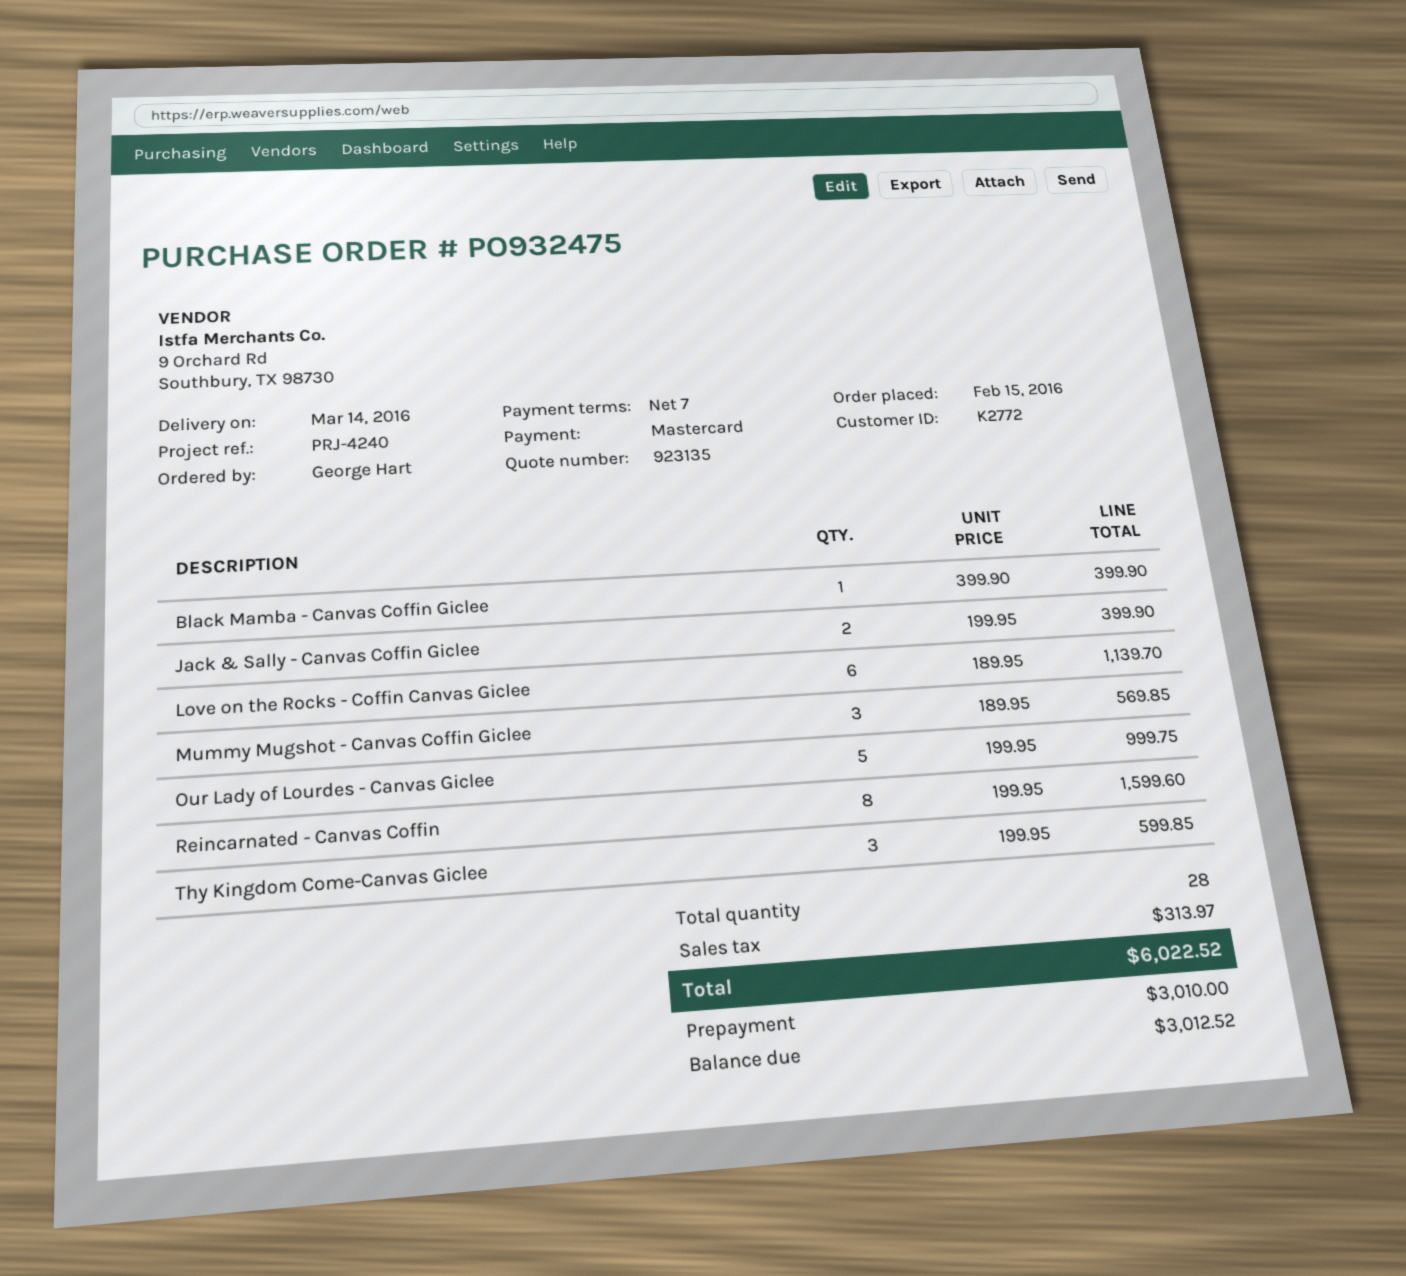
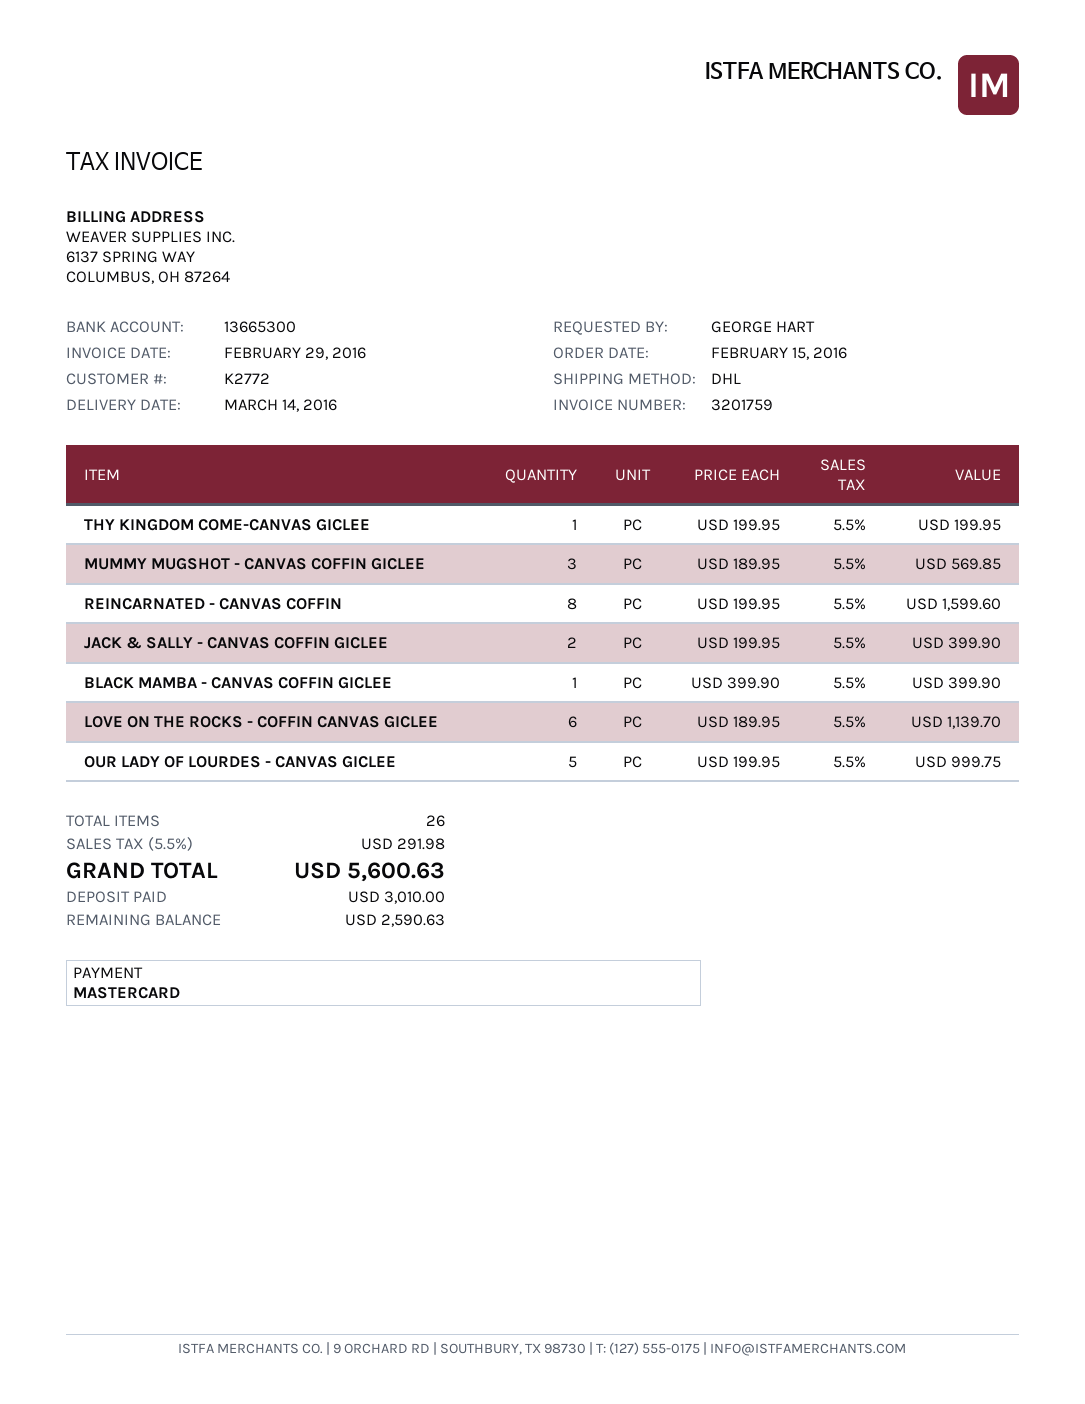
Thy Kingdom Come-Canvas Giclee: 3 x 199.95 = 599.85 -> 1 x 199.95 = 199.95
total quantity: 28 -> 26
tax: 313.97 -> 291.98
total: 6022.52 -> 5600.63
balance: 3012.52 -> 2590.63

